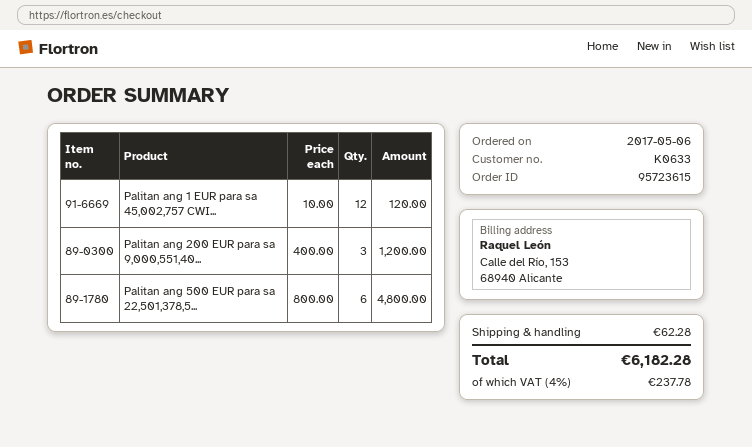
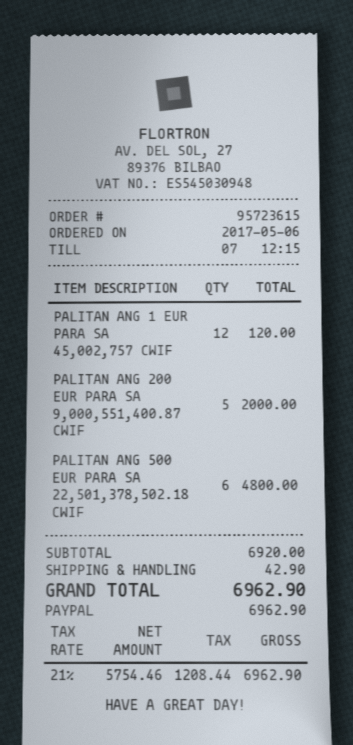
Palitan ang 200 EUR para sa 9,000,551,40...: 3 for 1200.00 -> 5 for 2000.00
shipping: 62.28 -> 42.90
tax: 4% = 237.78 -> 21% = 1208.44
total: 6182.28 -> 6962.90

